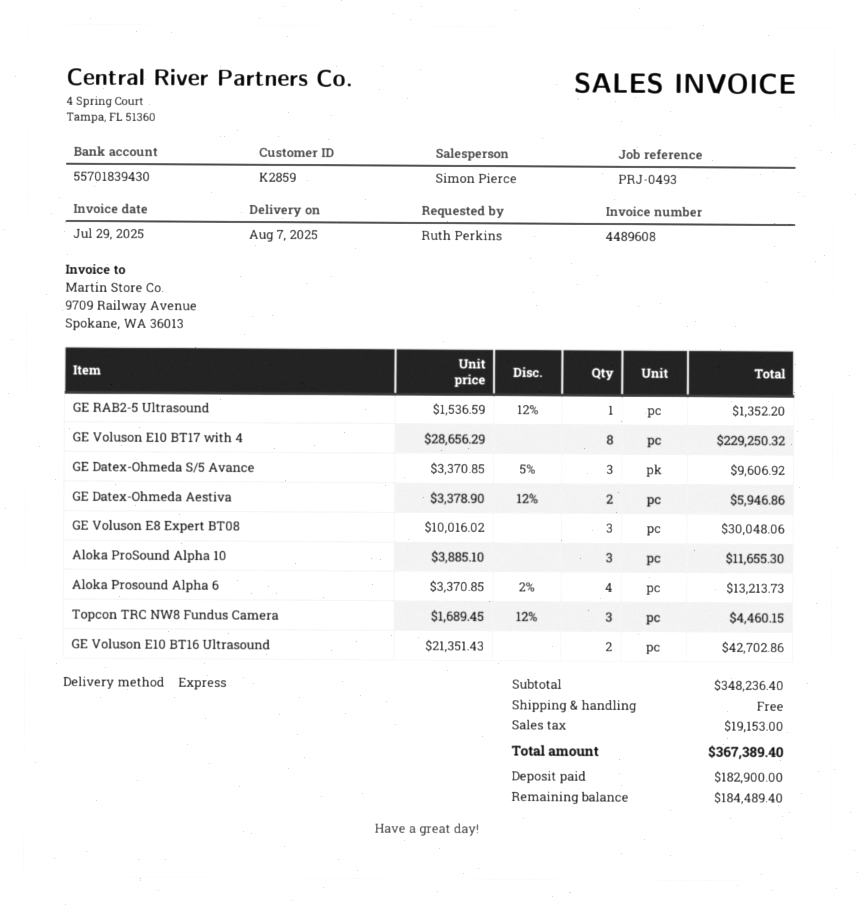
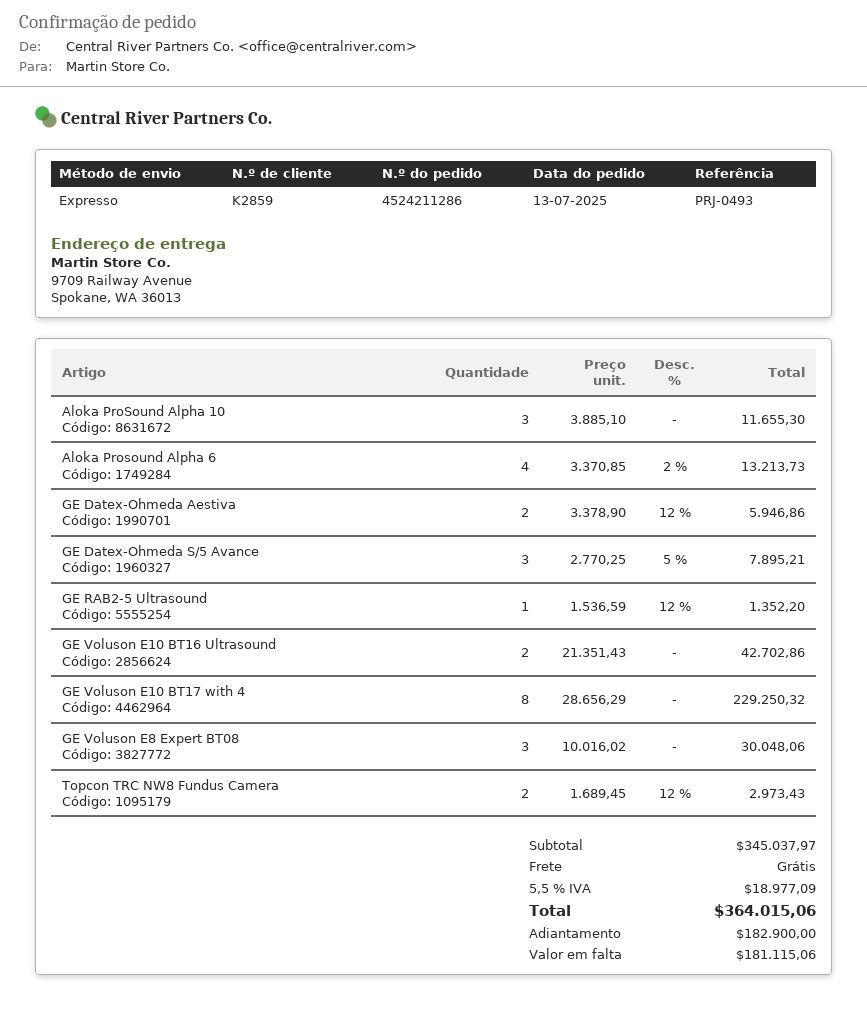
GE Datex-Ohmeda S/5 Avance: 3 x 3370.85 - 5% = 9606.92 -> 3 x 2770.25 - 5% = 7895.21
Topcon TRC NW8 Fundus Camera: 3 x 1689.45 - 12% = 4460.15 -> 2 x 1689.45 - 12% = 2973.43
subtotal: 348236.40 -> 345037.97
tax: 19153.00 -> 18977.09
total: 367389.40 -> 364015.06
balance: 184489.40 -> 181115.06

